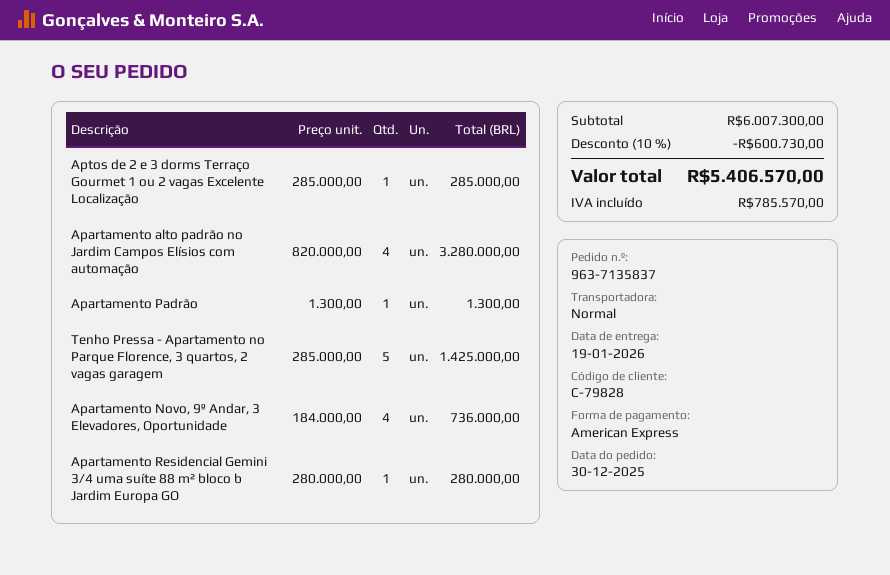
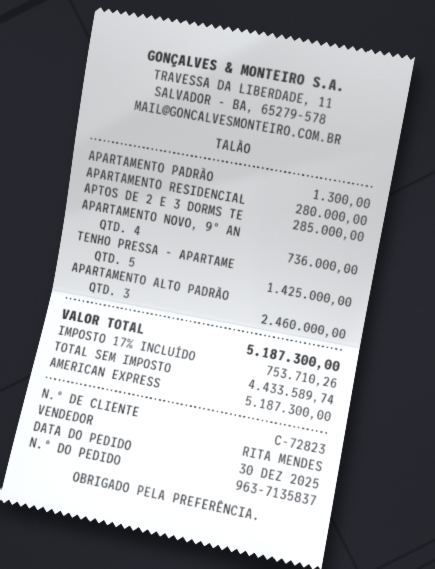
customer number: C-79828 -> C-72823
Apartamento alto padrão no Jardim Campos Elísios com automação: 4 for 3280000.00 -> 3 for 2460000.00
discount: 10% = 600730.00 -> none
tax: 785570.00 -> 753710.26
total: 5406570.00 -> 5187300.00

